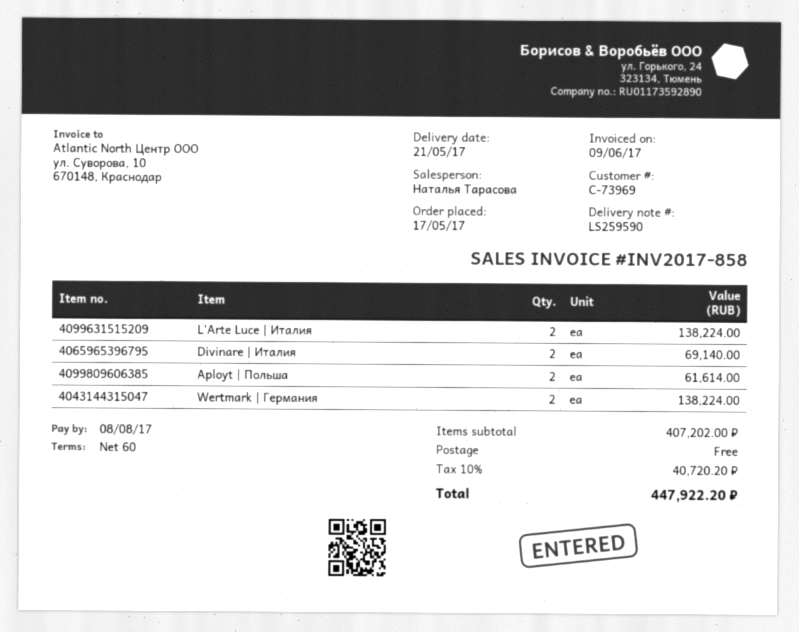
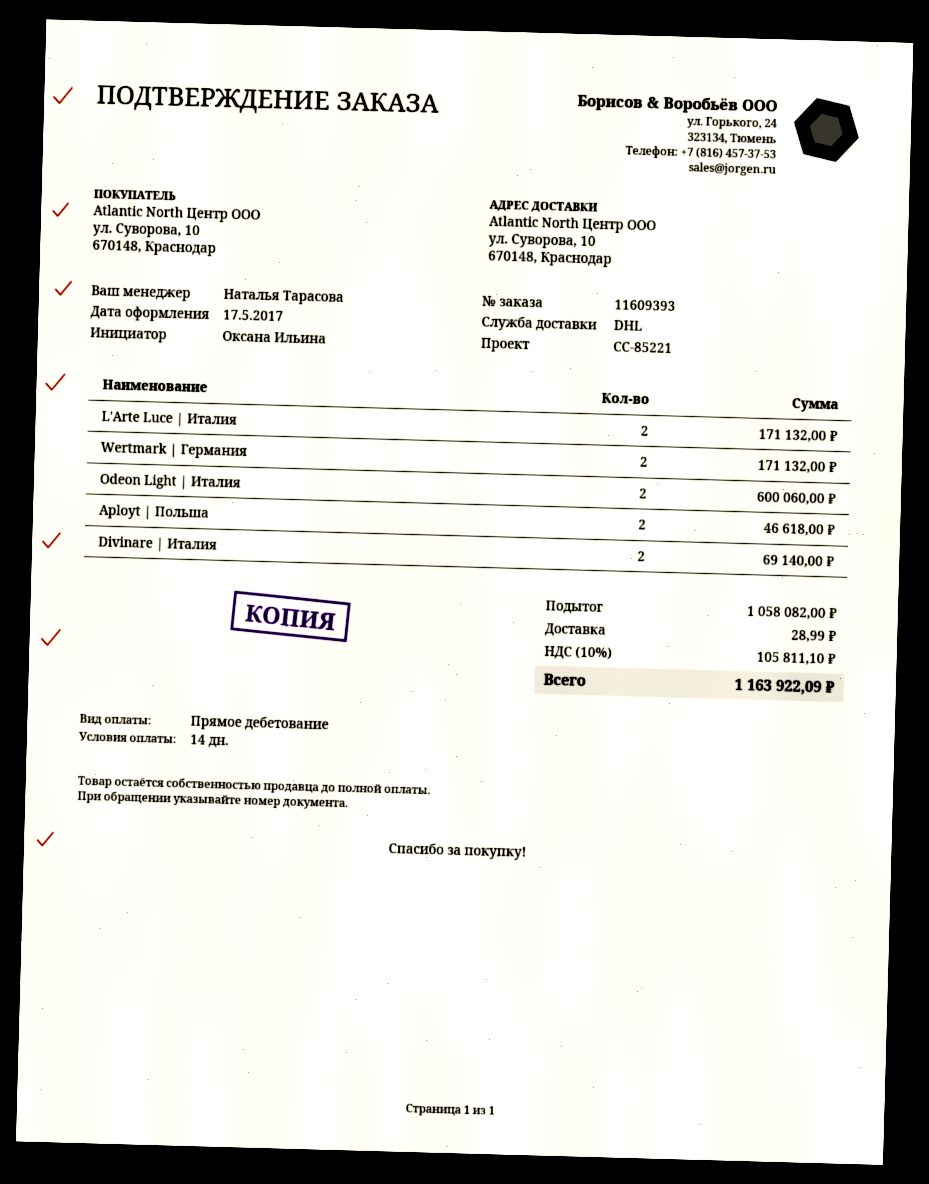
payment terms: 60 days -> 14 days
L'Arte Luce | Италия: 2 for 138224.00 -> 2 for 171132.00
Aployt | Польша: 2 for 61614.00 -> 2 for 46618.00
Wertmark | Германия: 2 for 138224.00 -> 2 for 171132.00
Odeon Light | Италия: none -> 2 for 600060.00
subtotal: 407202.00 -> 1058082.00
shipping: 0.00 -> 28.99
tax: 10% = 40720.20 -> 10% = 105811.10
total: 447922.20 -> 1163922.09

